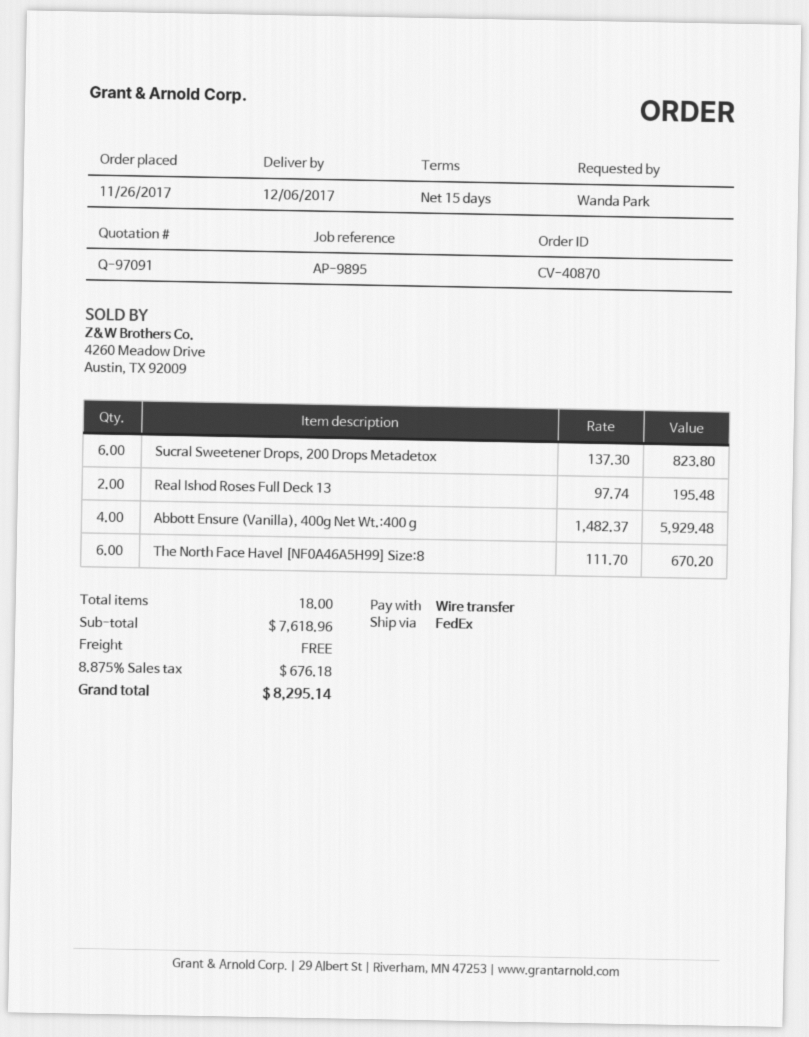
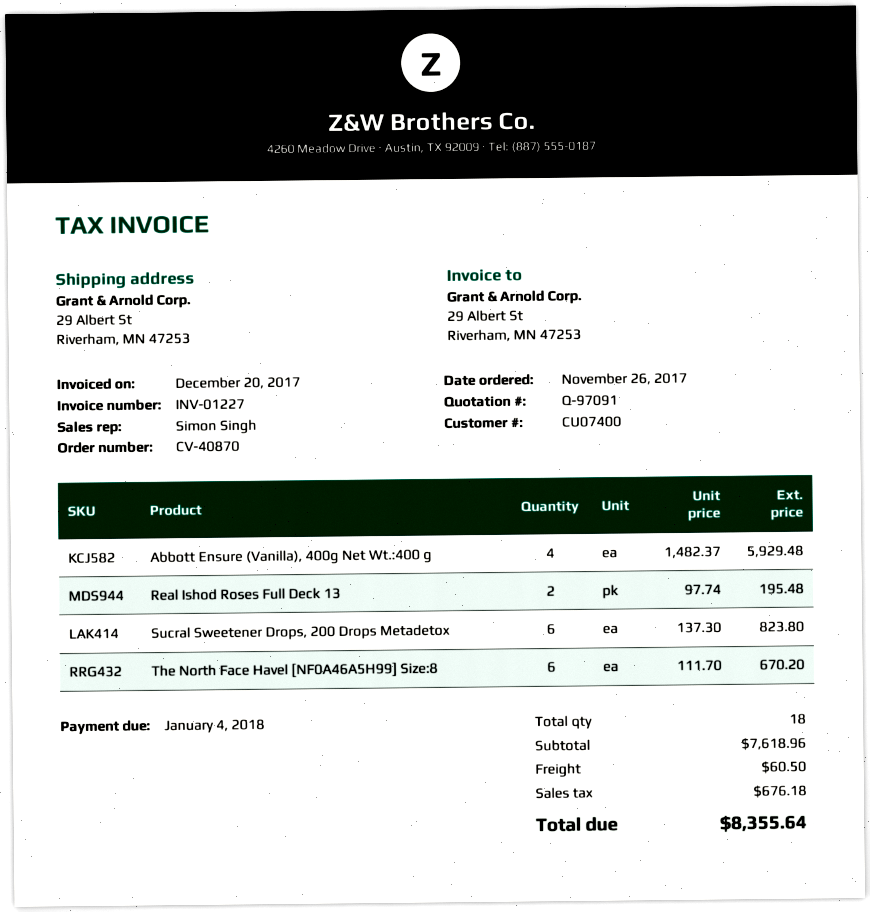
shipping: 0.00 -> 60.50
total: 8295.14 -> 8355.64

